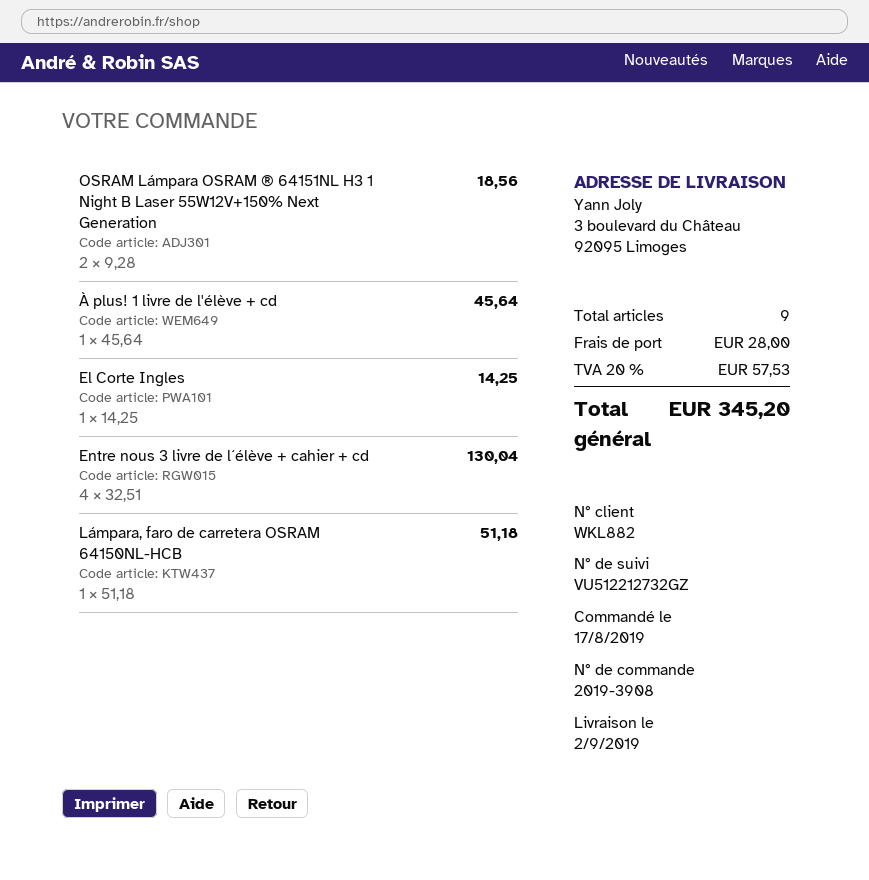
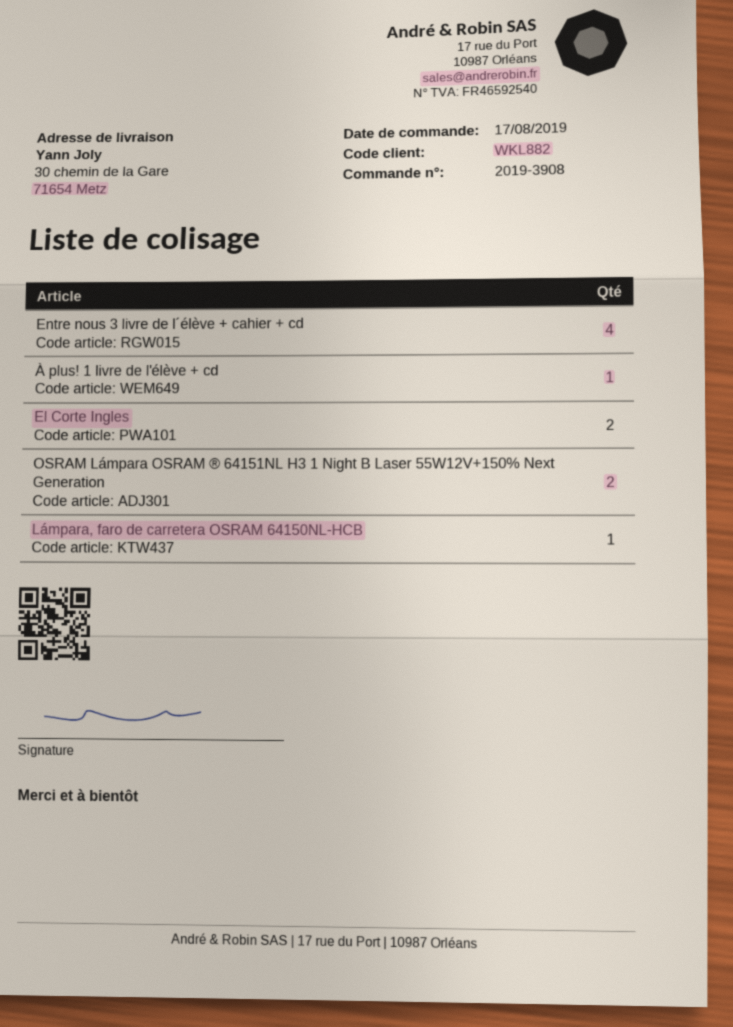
ship to: 3 boulevard du Château, 92095 Limoges -> 30 chemin de la Gare, 71654 Metz
El Corte Ingles: 1 -> 2

